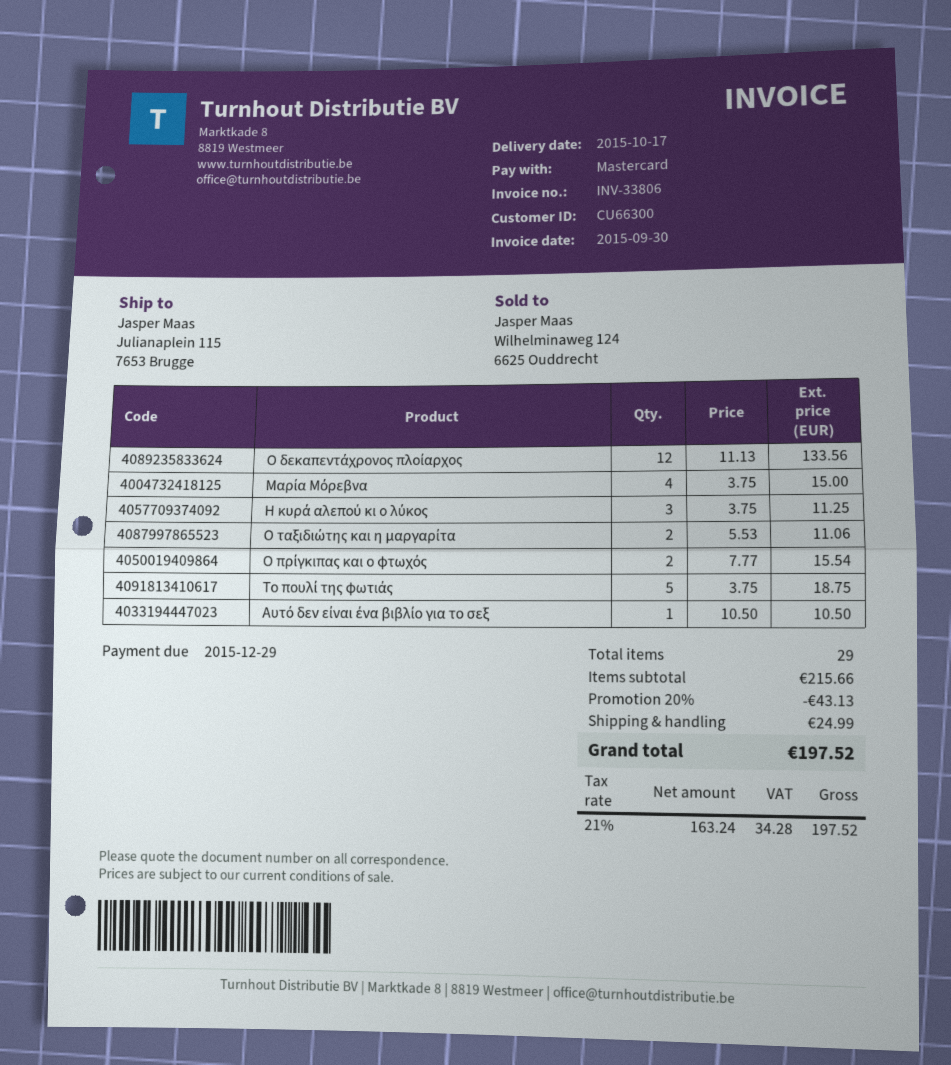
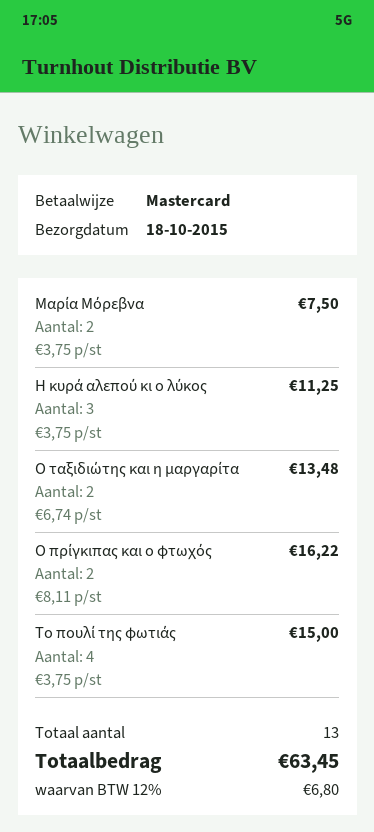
delivery date: 2015-10-17 -> 2015-10-18
Ο δεκαπεντάχρονος πλοίαρχος: 12 x 11.13 = 133.56 -> none
Μαρία Μόρεβνα: 4 x 3.75 = 15.00 -> 2 x 3.75 = 7.50
Ο ταξιδιώτης και η μαργαρίτα: 2 x 5.53 = 11.06 -> 2 x 6.74 = 13.48
Ο πρίγκιπας και ο φτωχός: 2 x 7.77 = 15.54 -> 2 x 8.11 = 16.22
Το πουλί της φωτιάς: 5 x 3.75 = 18.75 -> 4 x 3.75 = 15.00
Αυτό δεν είναι ένα βιβλίο για το σεξ: 1 x 10.50 = 10.50 -> none
total quantity: 29 -> 13
discount: 20% = 43.13 -> none
shipping: 24.99 -> none
tax: 21% = 34.28 -> 12% = 6.80
total: 197.52 -> 63.45

